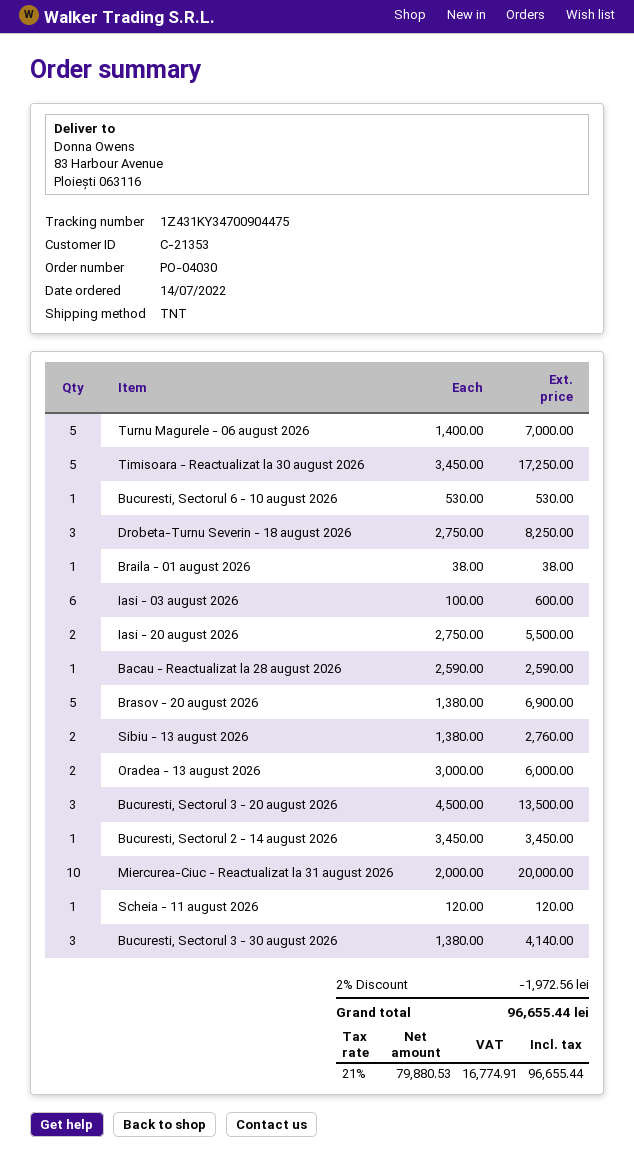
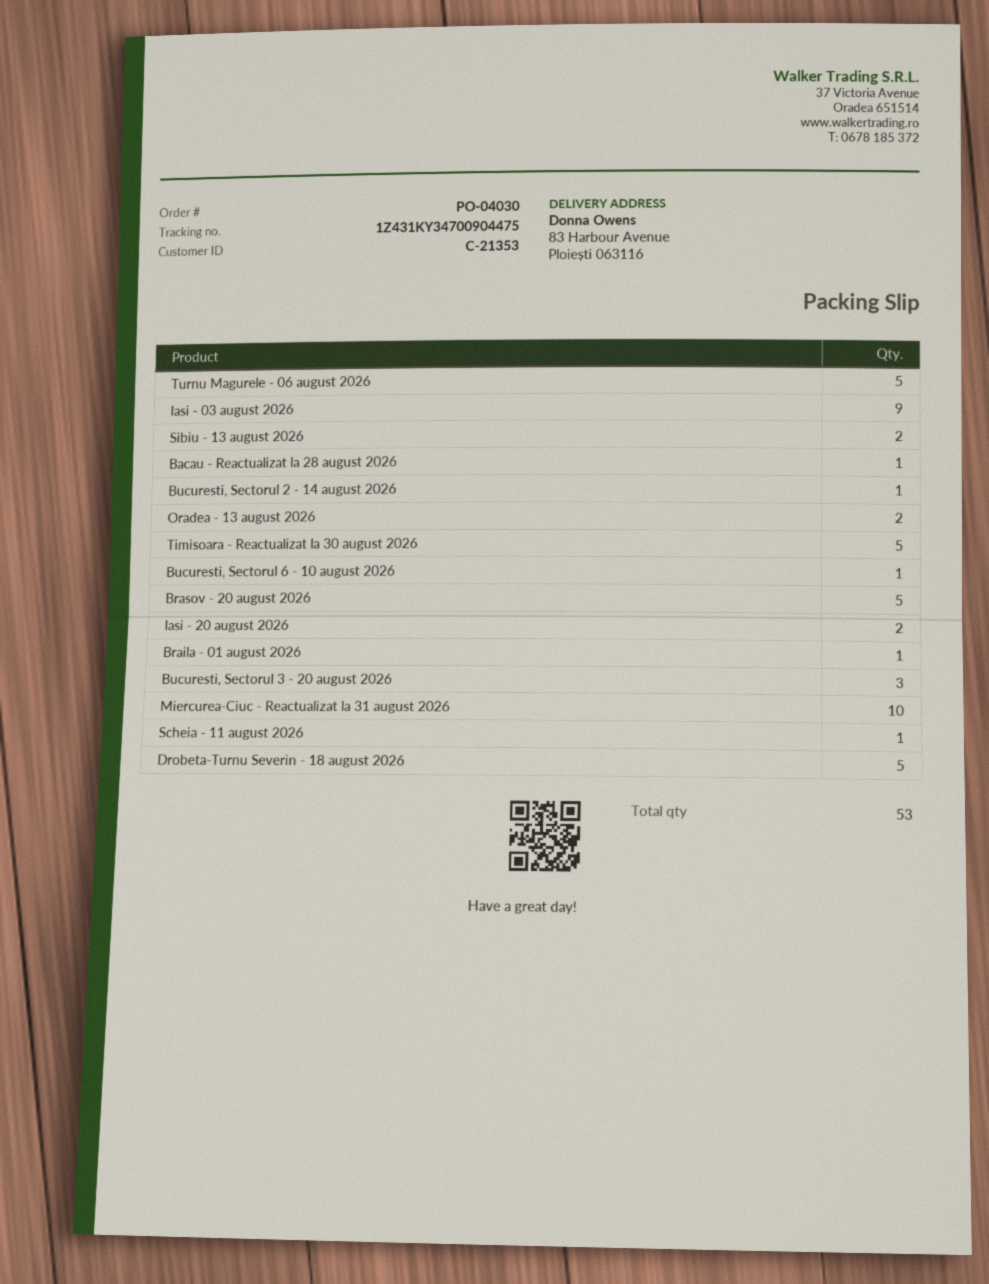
Drobeta-Turnu Severin - 18 august 2026: 3 -> 5
Iasi - 03 august 2026: 6 -> 9
Bucuresti, Sectorul 3 - 30 august 2026: 3 -> none

